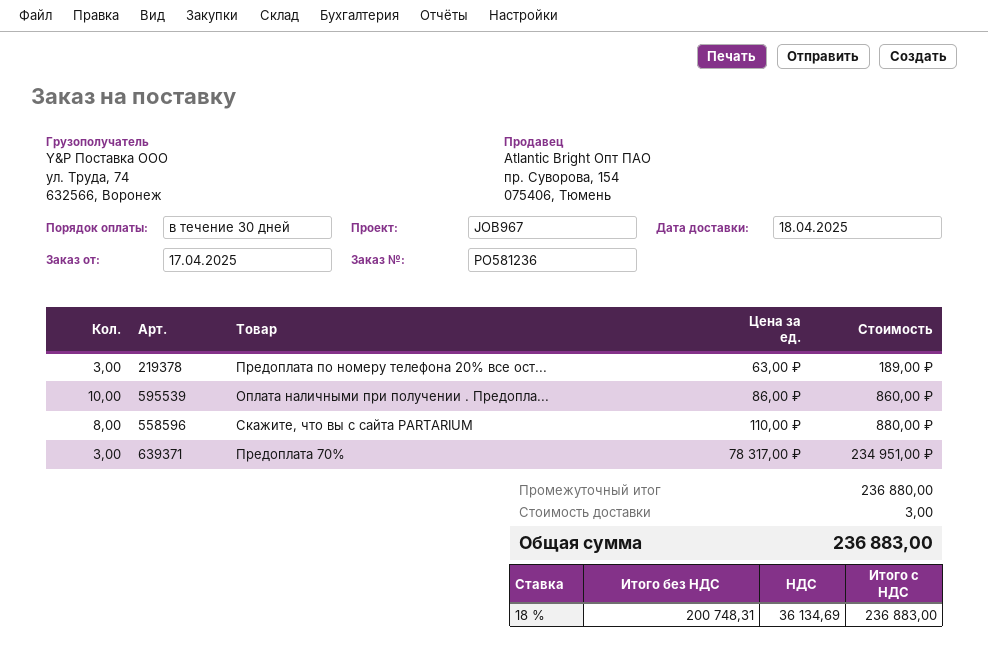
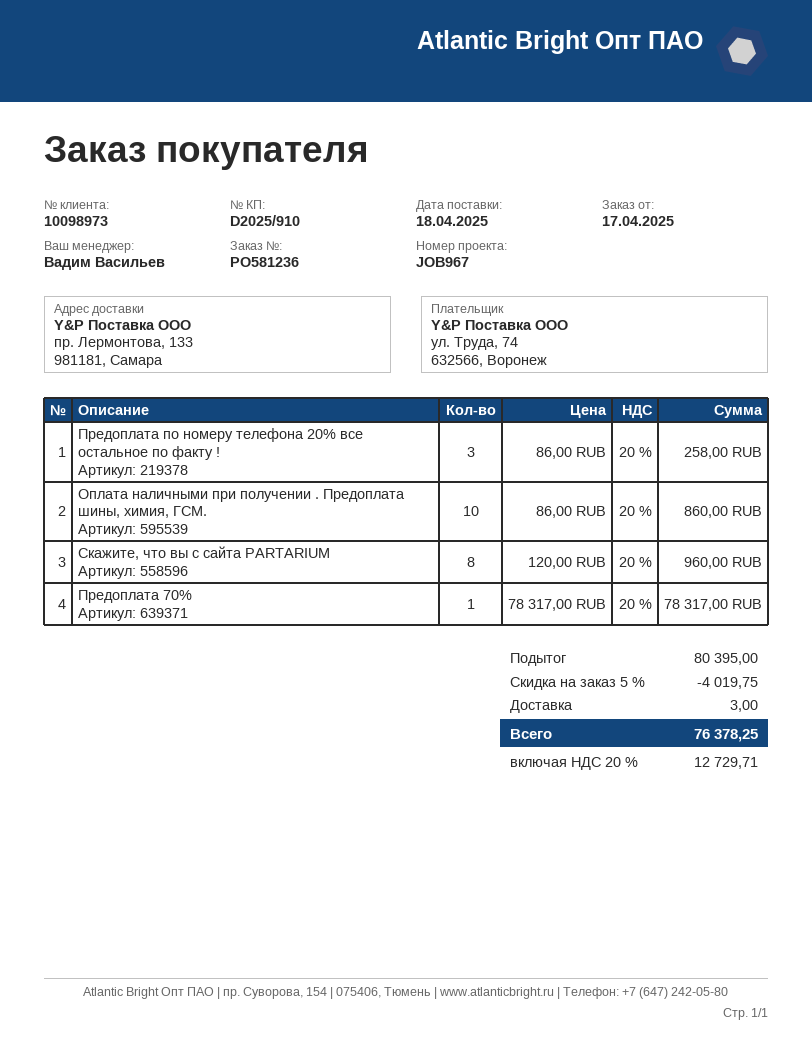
ship to: ул. Труда, 74, 632566, Воронеж -> пр. Лермонтова, 133, 981181, Самара
Предоплата по номеру телефона 20% все ост...: 3 x 63.00 = 189.00 -> 3 x 86.00 = 258.00
Скажите, что вы с сайта PARTARIUM: 8 x 110.00 = 880.00 -> 8 x 120.00 = 960.00
Предоплата 70%: 3 x 78317.00 = 234951.00 -> 1 x 78317.00 = 78317.00
subtotal: 236880.00 -> 80395.00
discount: none -> 5% = 4019.75
tax: 18% = 36134.69 -> 20% = 12729.71
total: 236883.00 -> 76378.25

